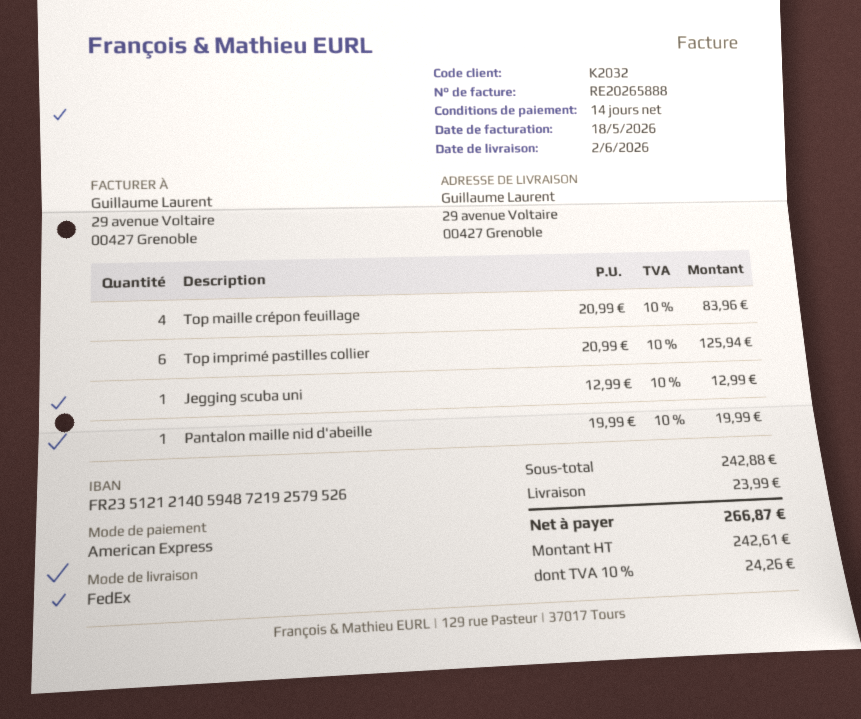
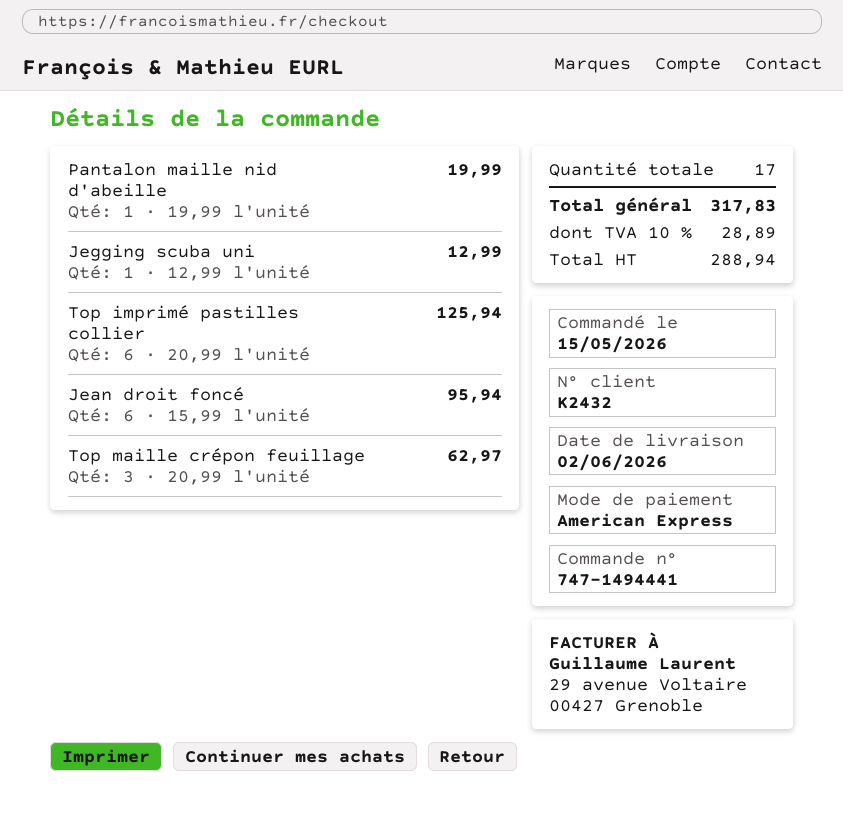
customer number: K2032 -> K2432
Top maille crépon feuillage: 4 x 20.99 = 83.96 -> 3 x 20.99 = 62.97
Jean droit foncé: none -> 6 x 15.99 = 95.94
shipping: 23.99 -> none
net: 242.61 -> 288.94
tax: 10% = 24.26 -> 10% = 28.89
total: 266.87 -> 317.83

